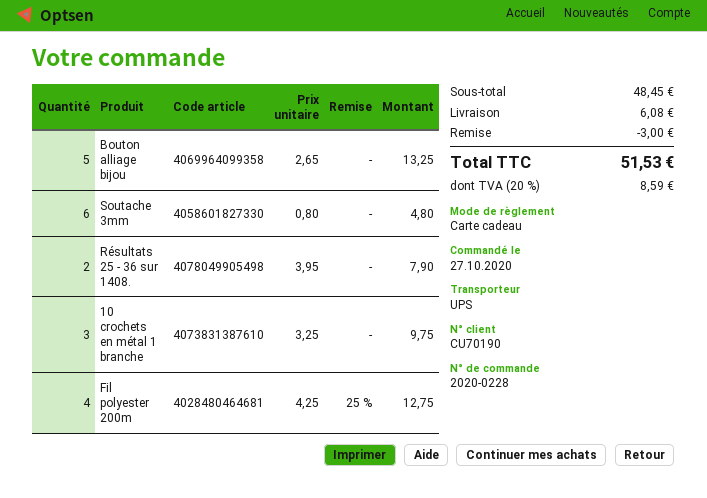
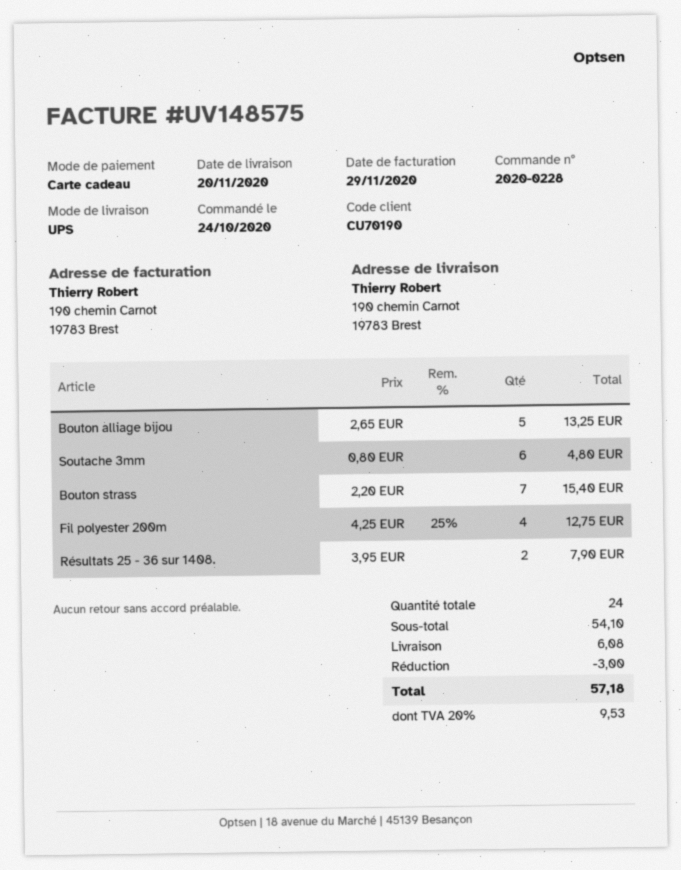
order date: 2020-10-27 -> 2020-10-24
10 crochets en métal 1 branche: 3 x 3.25 = 9.75 -> none
Bouton strass: none -> 7 x 2.20 = 15.40
subtotal: 48.45 -> 54.10
tax: 20% = 8.59 -> 20% = 9.53
total: 51.53 -> 57.18

